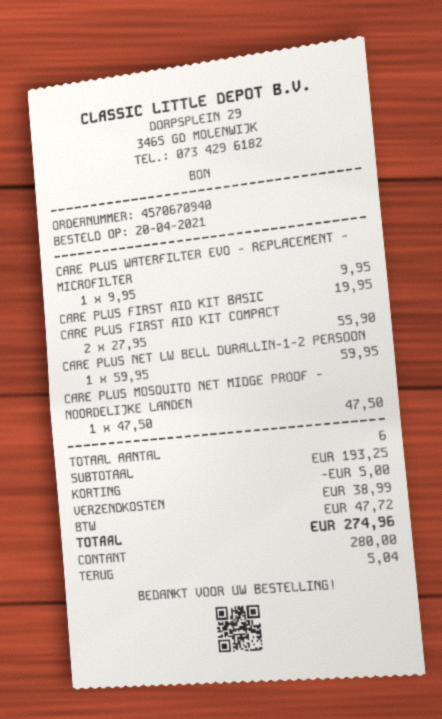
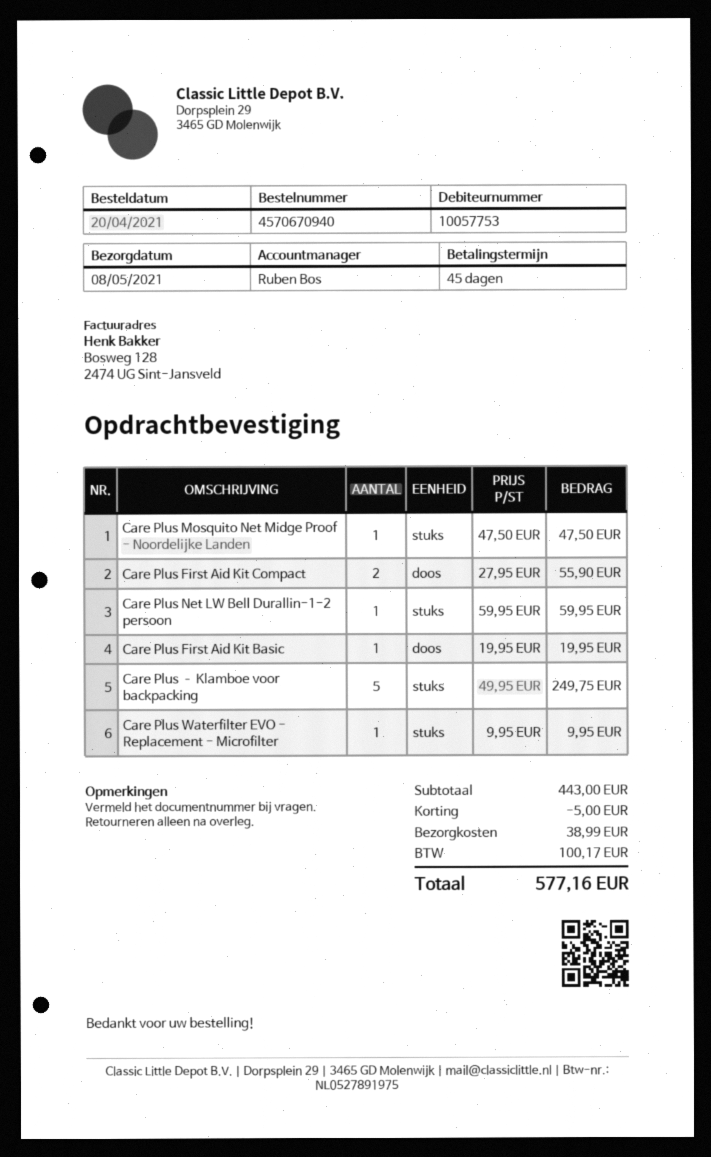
Care Plus – Klamboe voor backpacking: none -> 5 x 49.95 = 249.75
subtotal: 193.25 -> 443.00
tax: 47.72 -> 100.17
total: 274.96 -> 577.16

